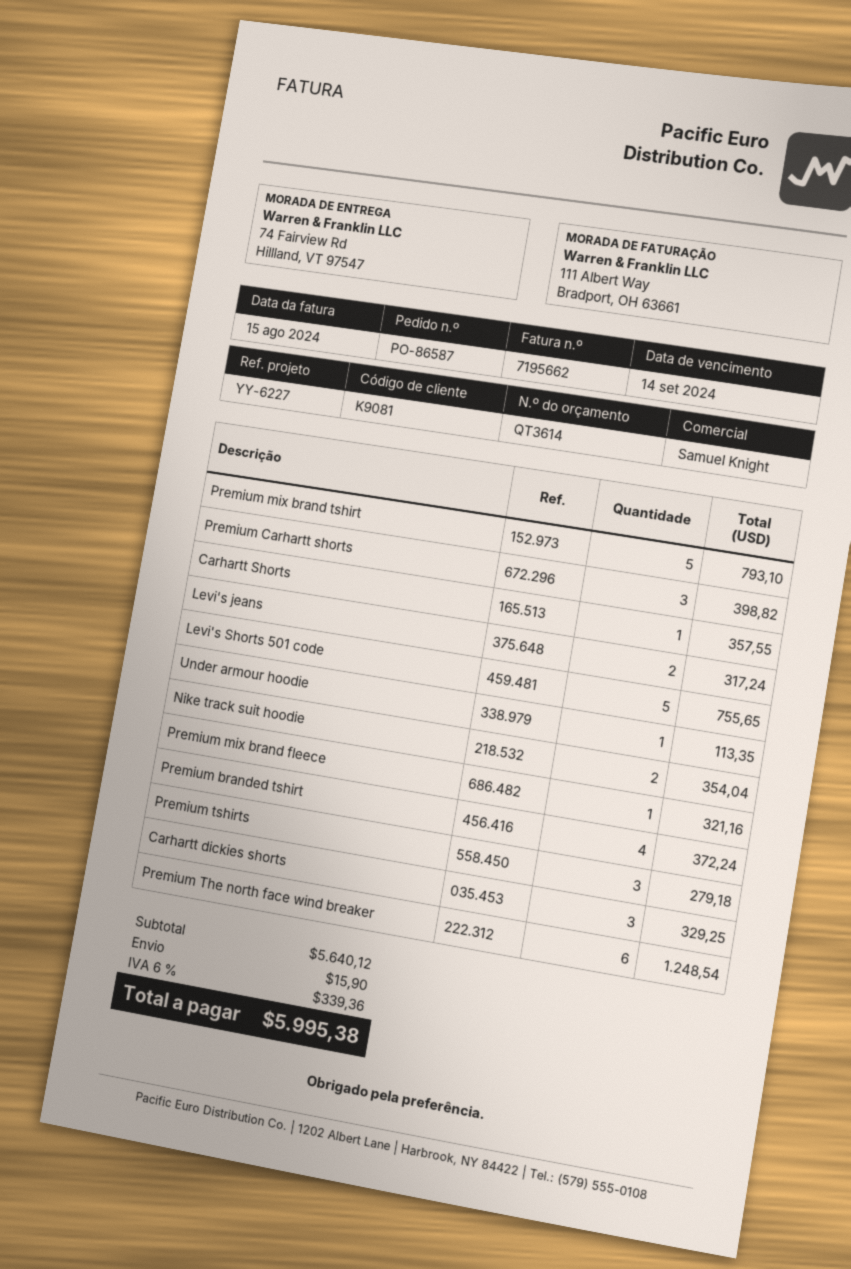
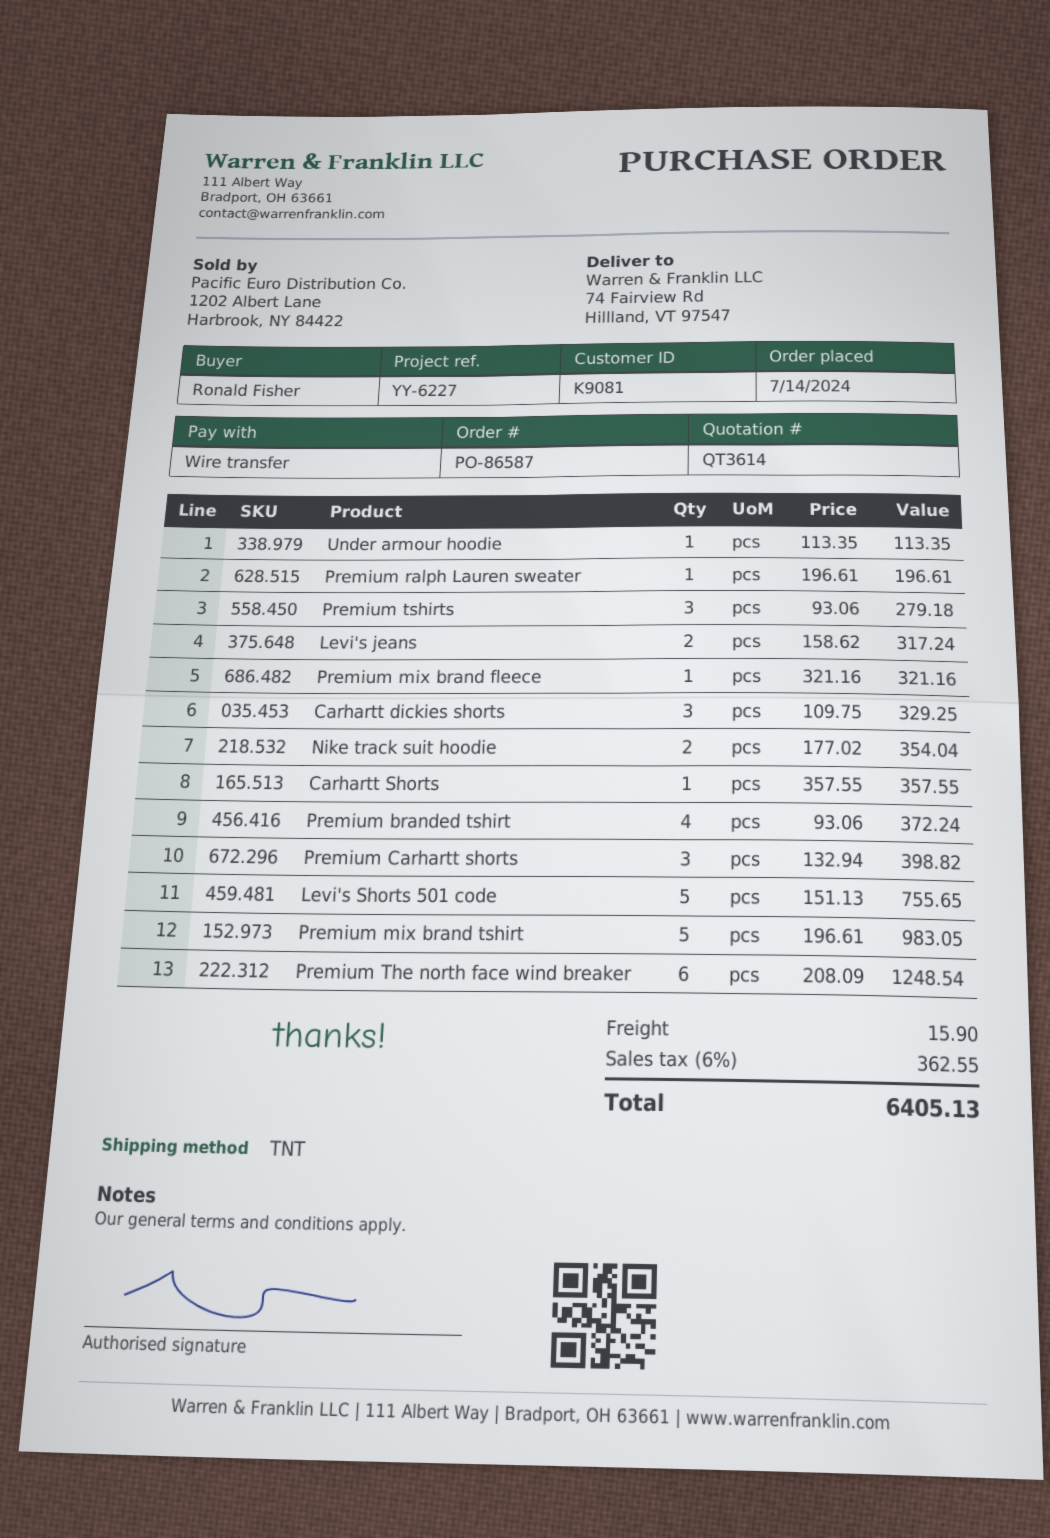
Premium mix brand tshirt: 5 for 793.10 -> 5 for 983.05
Premium ralph Lauren sweater: none -> 1 for 196.61
tax: 6% = 339.36 -> 6% = 362.55
total: 5995.38 -> 6405.13

